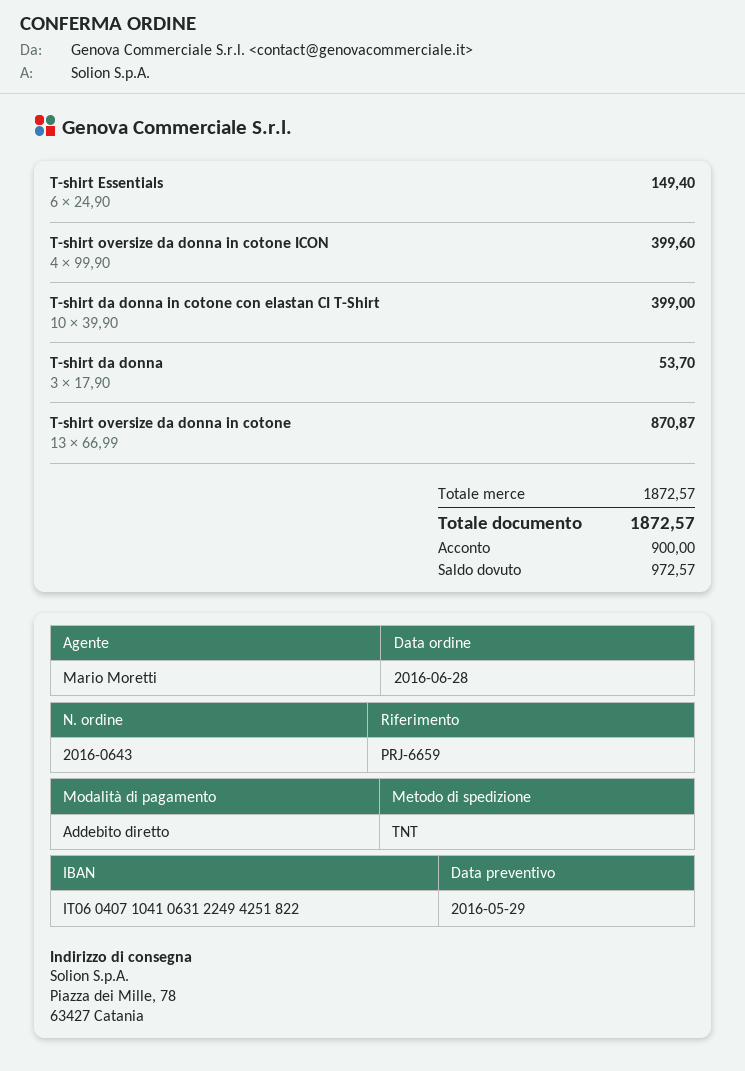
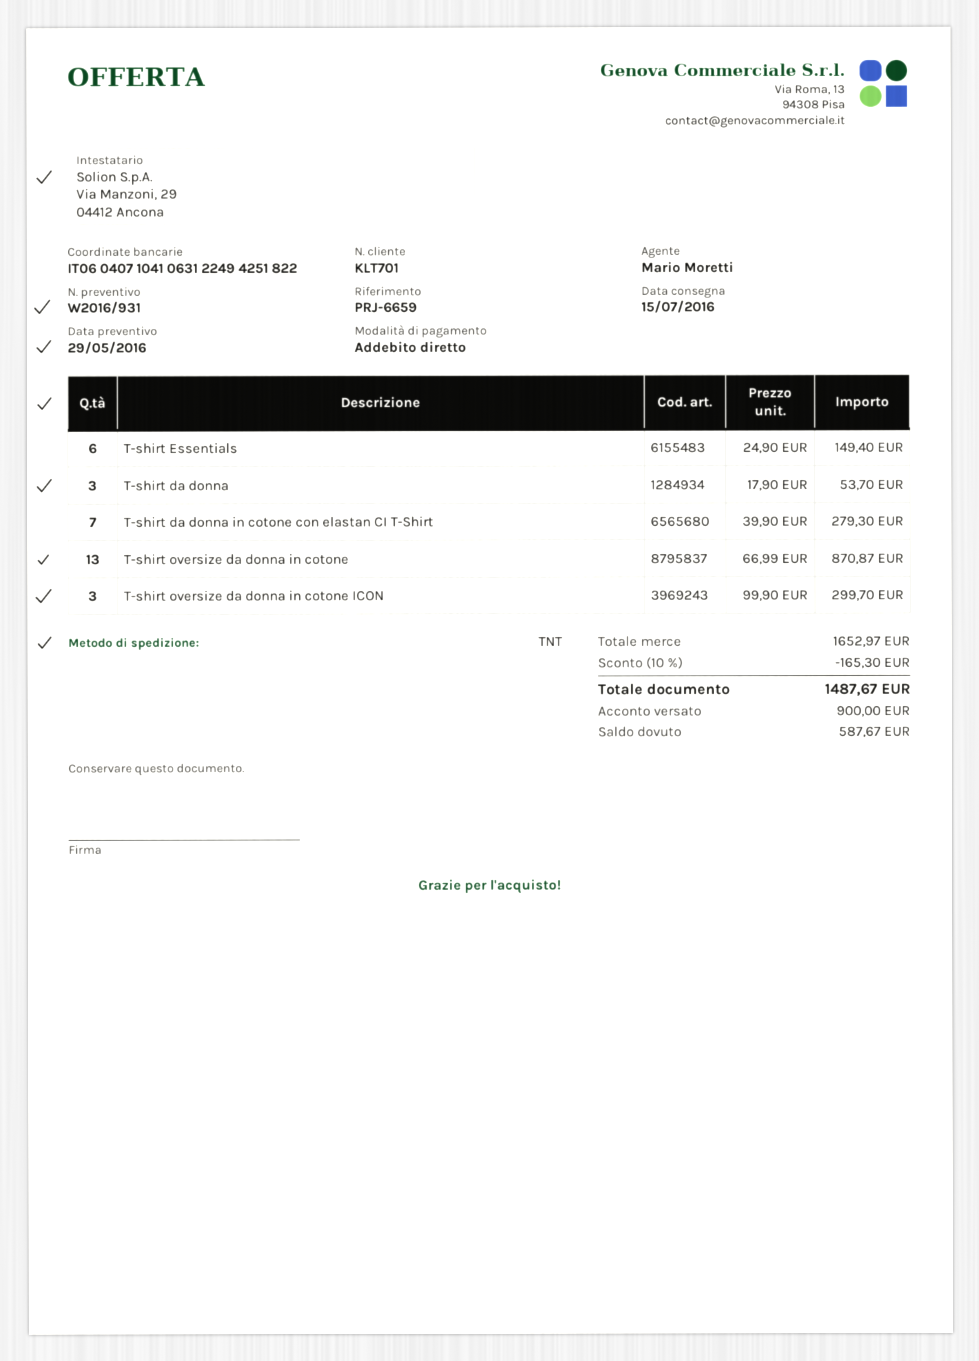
T-shirt oversize da donna in cotone ICON: 4 x 99.90 = 399.60 -> 3 x 99.90 = 299.70
T-shirt da donna in cotone con elastan CI T-Shirt: 10 x 39.90 = 399.00 -> 7 x 39.90 = 279.30
subtotal: 1872.57 -> 1652.97
discount: none -> 10% = 165.30
total: 1872.57 -> 1487.67
balance: 972.57 -> 587.67

